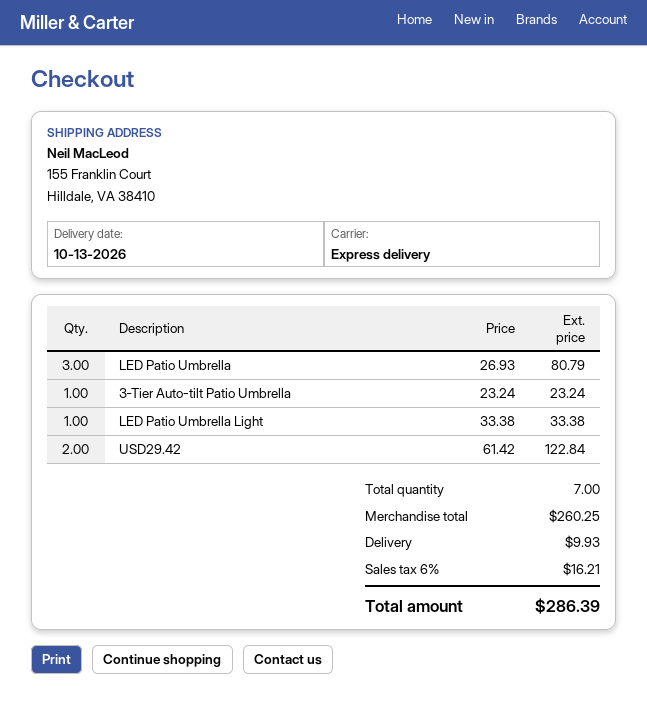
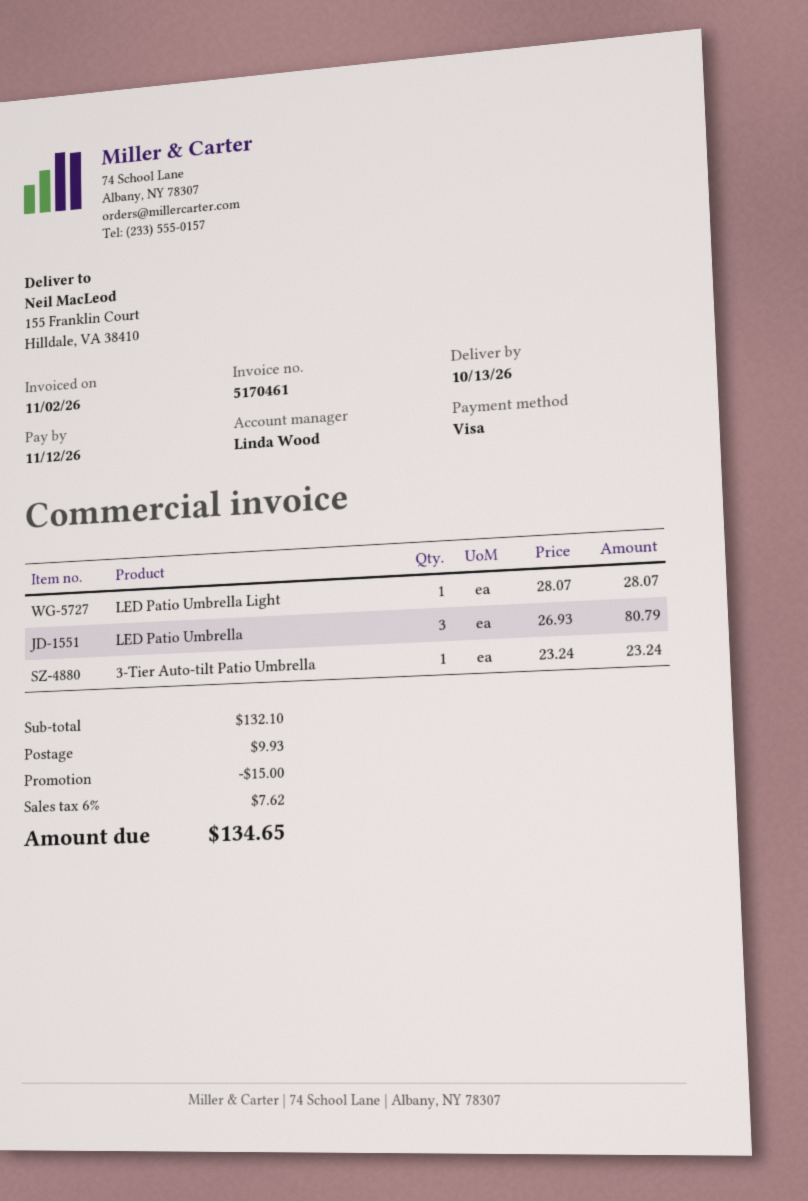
LED Patio Umbrella Light: 1 x 33.38 = 33.38 -> 1 x 28.07 = 28.07
USD29.42: 2 x 61.42 = 122.84 -> none
subtotal: 260.25 -> 132.10
discount: none -> 15.00
tax: 6% = 16.21 -> 6% = 7.62
total: 286.39 -> 134.65

